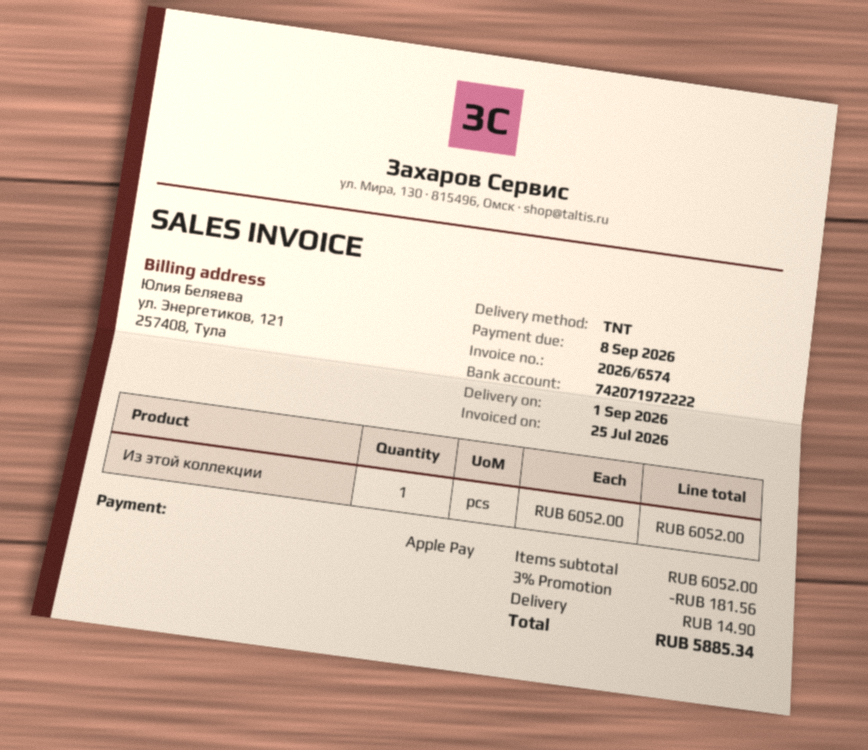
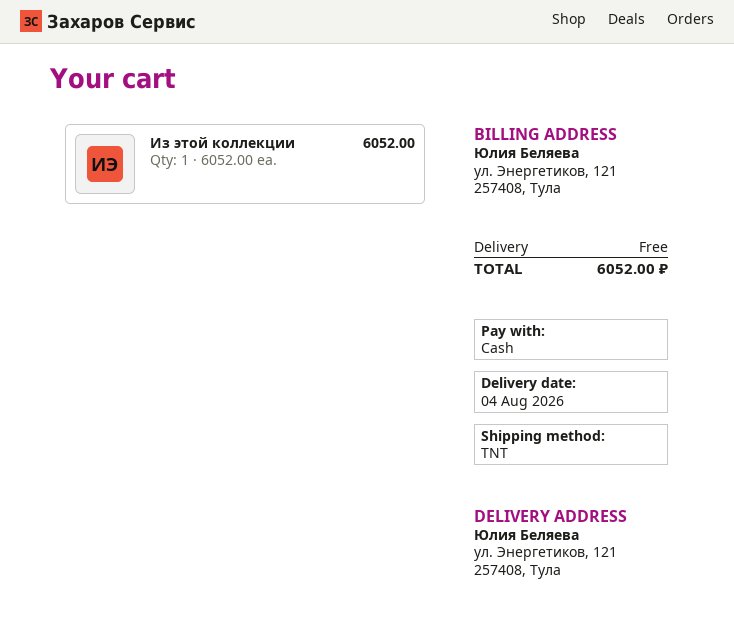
delivery date: 2026-09-01 -> 2026-08-04
payment method: Apple Pay -> cash
discount: 3% = 181.56 -> none
shipping: 14.90 -> 0.00
total: 5885.34 -> 6052.00

